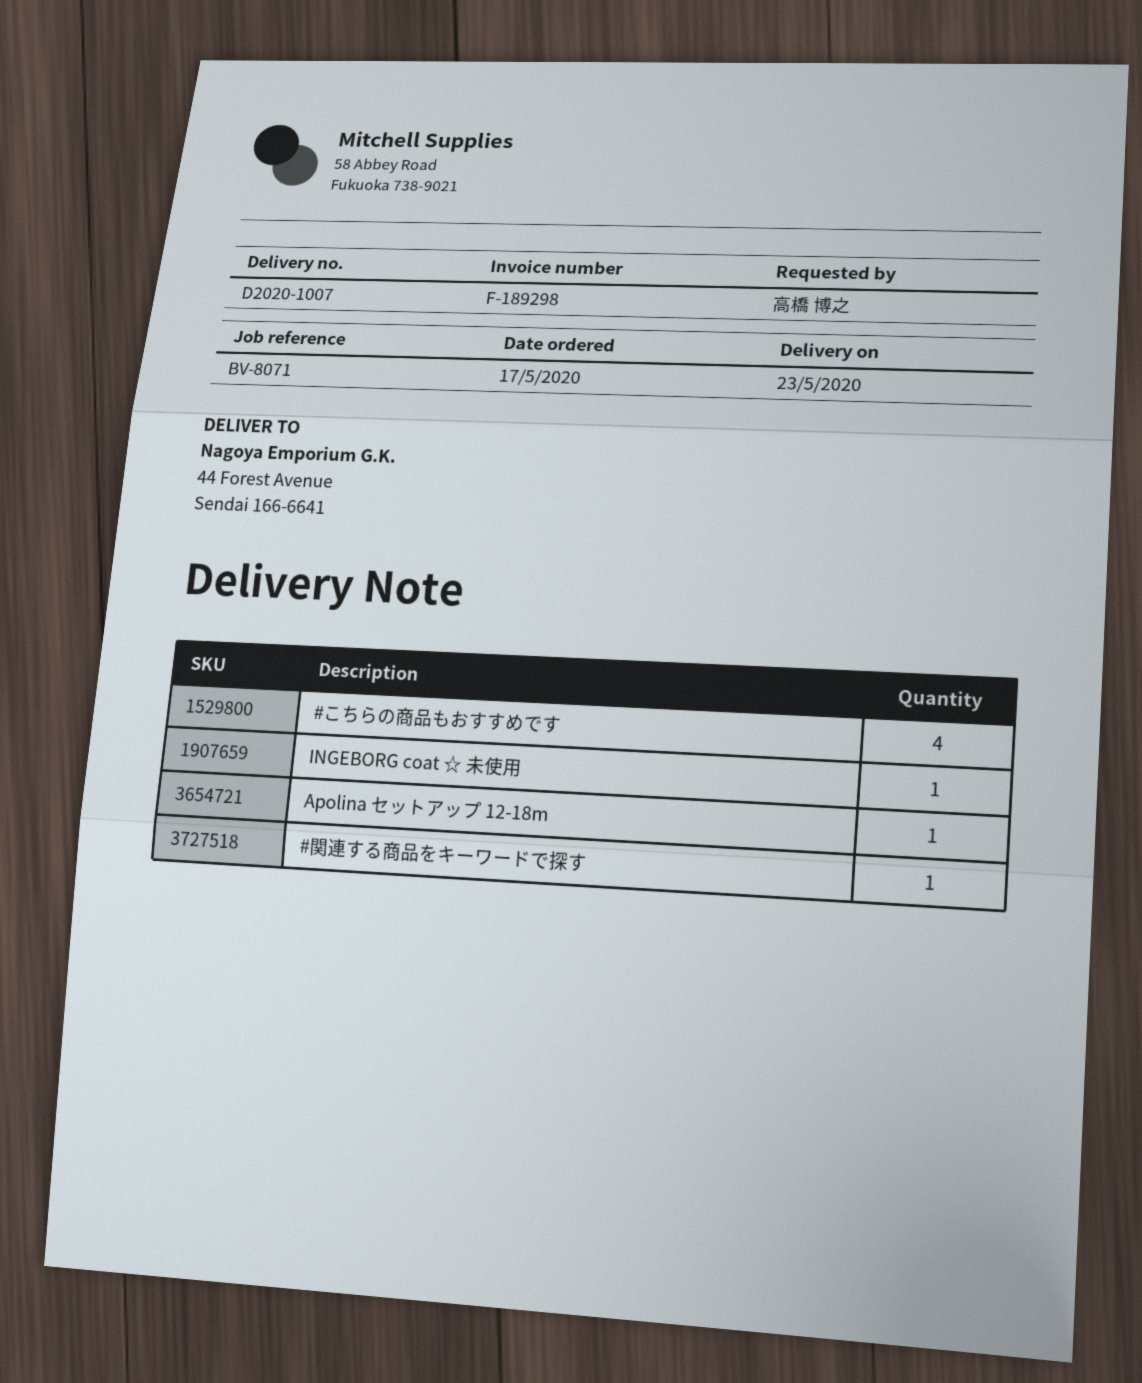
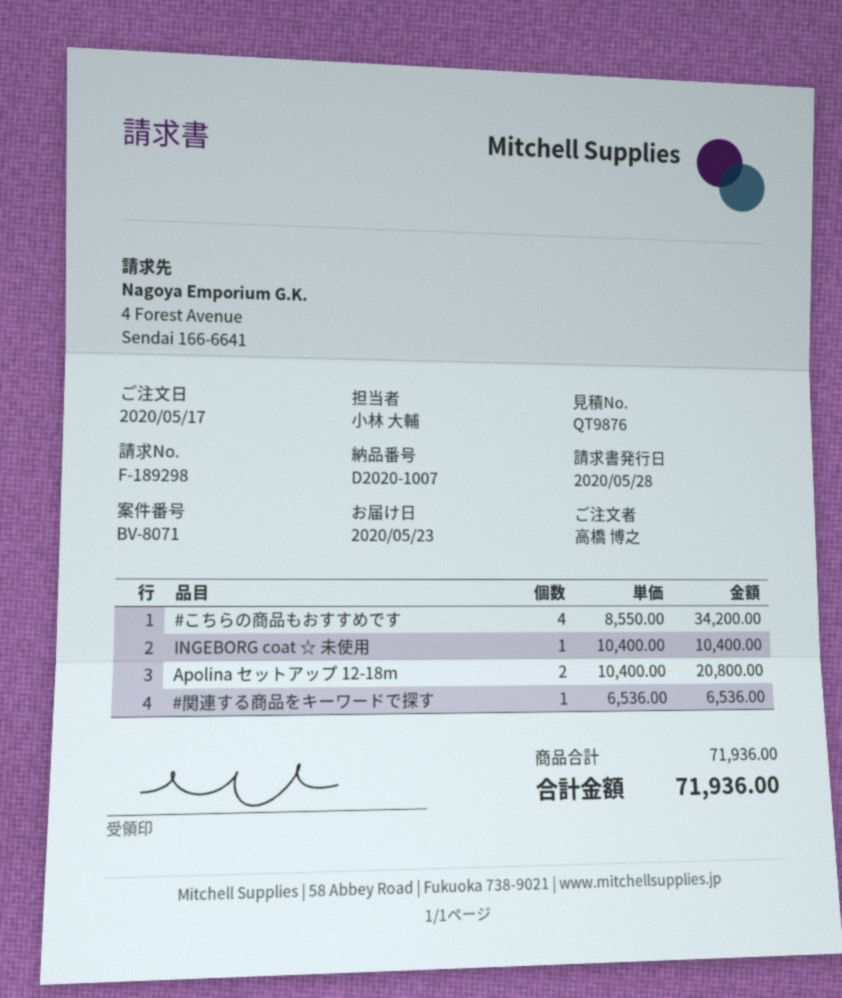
Apolina セットアップ 12-18m: 1 -> 2

